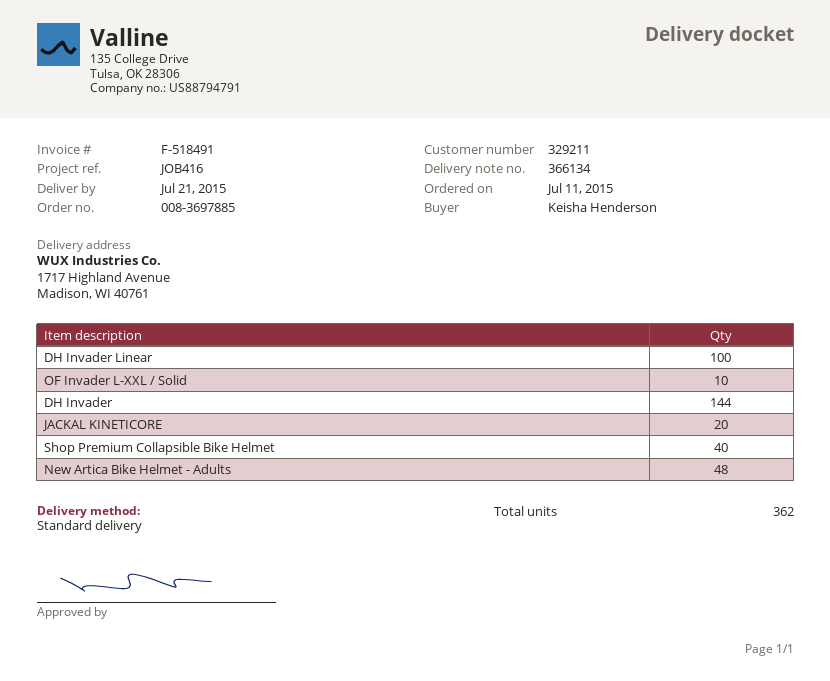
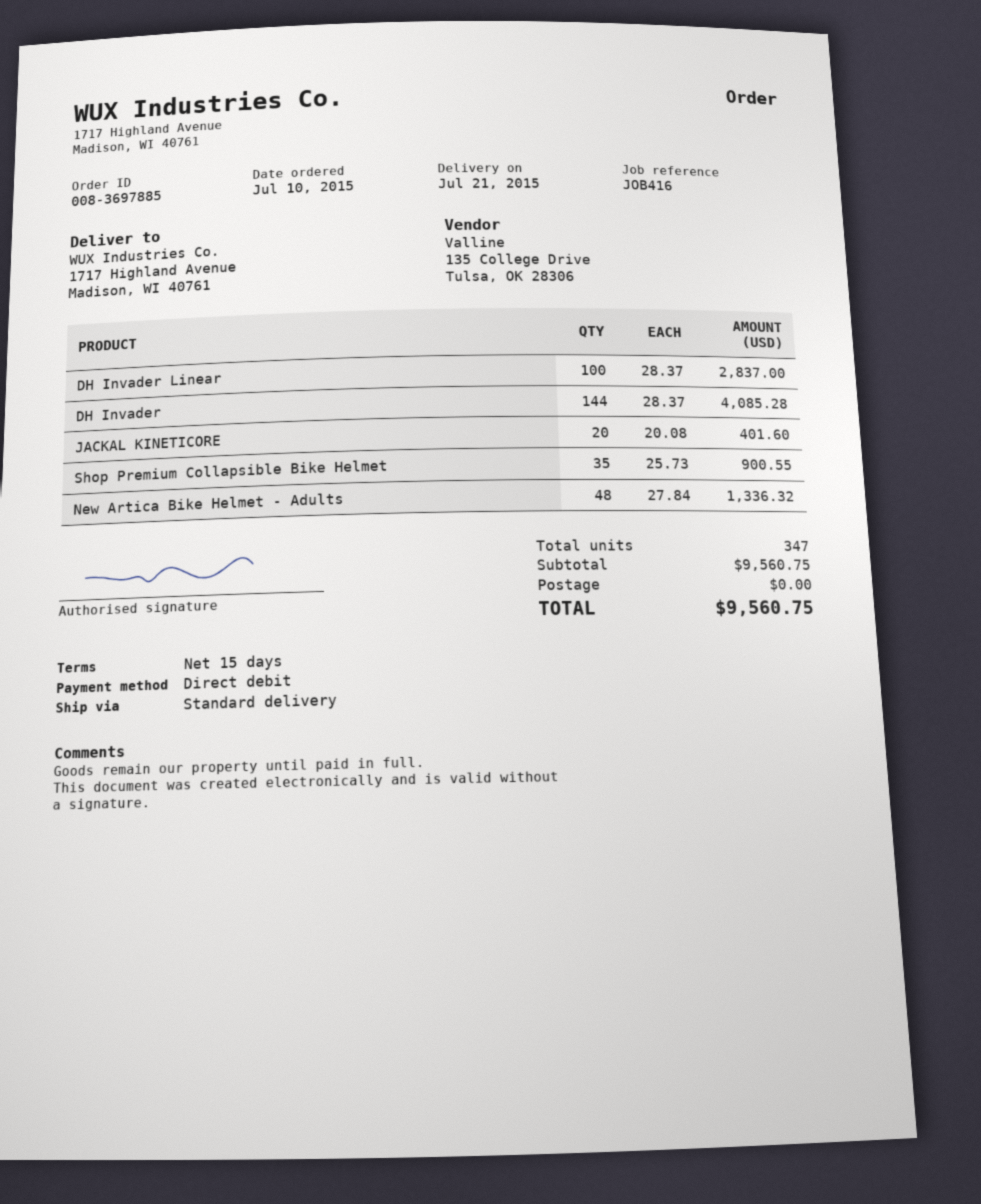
order date: 2015-07-11 -> 2015-07-10
OF Invader L-XXL / Solid: 10 -> none
Shop Premium Collapsible Bike Helmet: 40 -> 35
total quantity: 362 -> 347

